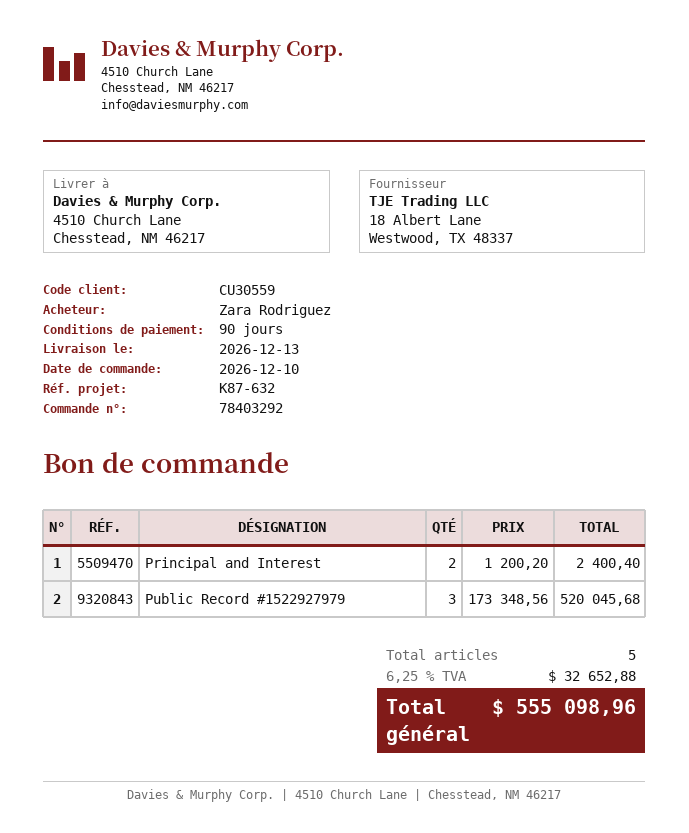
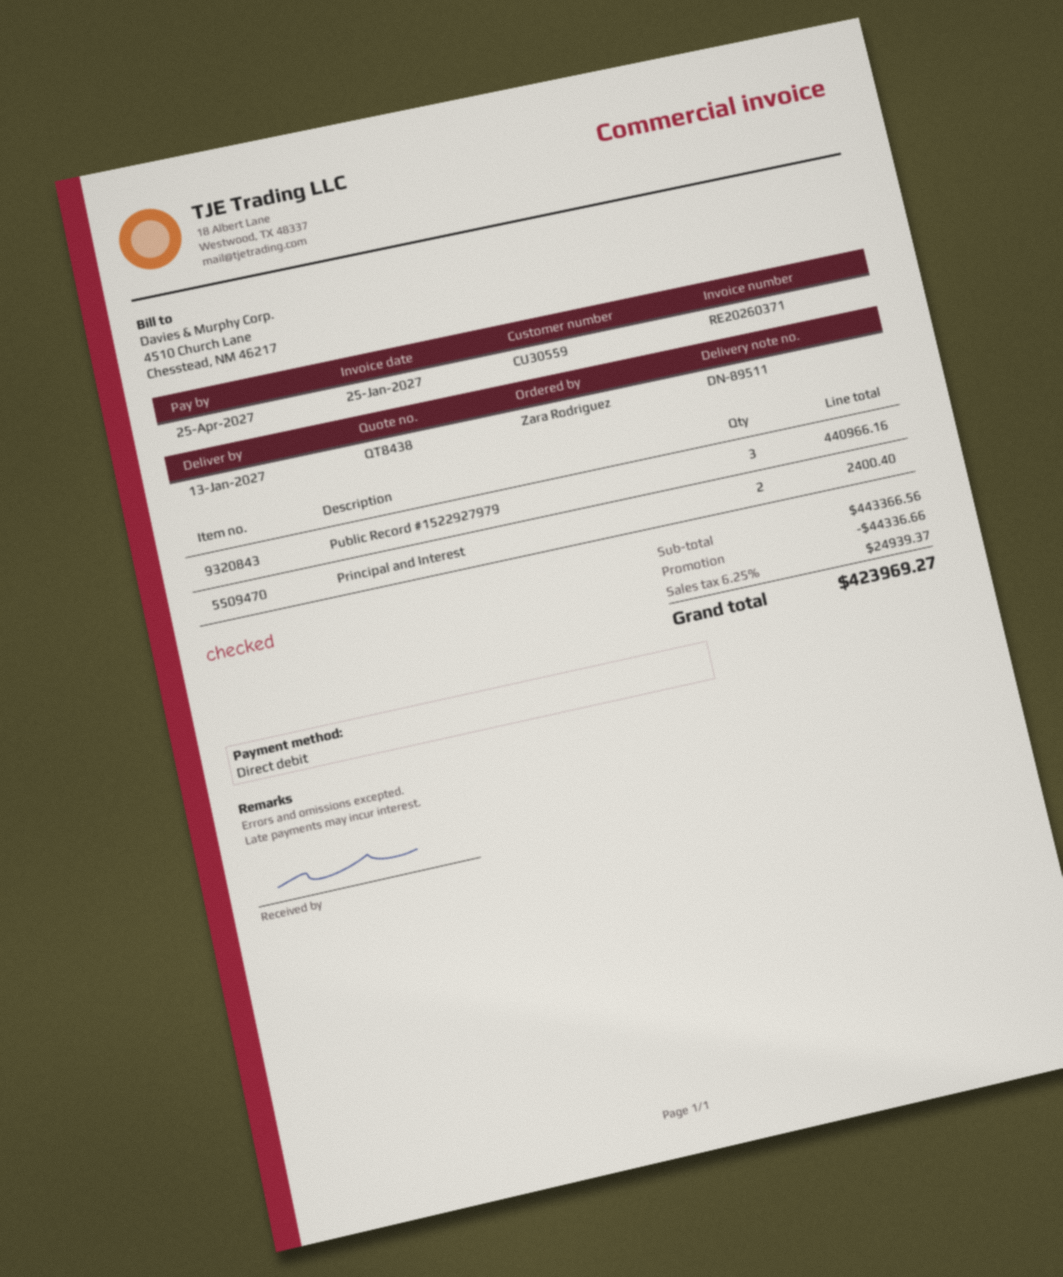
delivery date: 2026-12-13 -> 2027-01-13
Public Record #1522927979: 3 for 520045.68 -> 3 for 440966.16
discount: none -> 44336.66
tax: 6.25% = 32652.88 -> 6.25% = 24939.37
total: 555098.96 -> 423969.27

